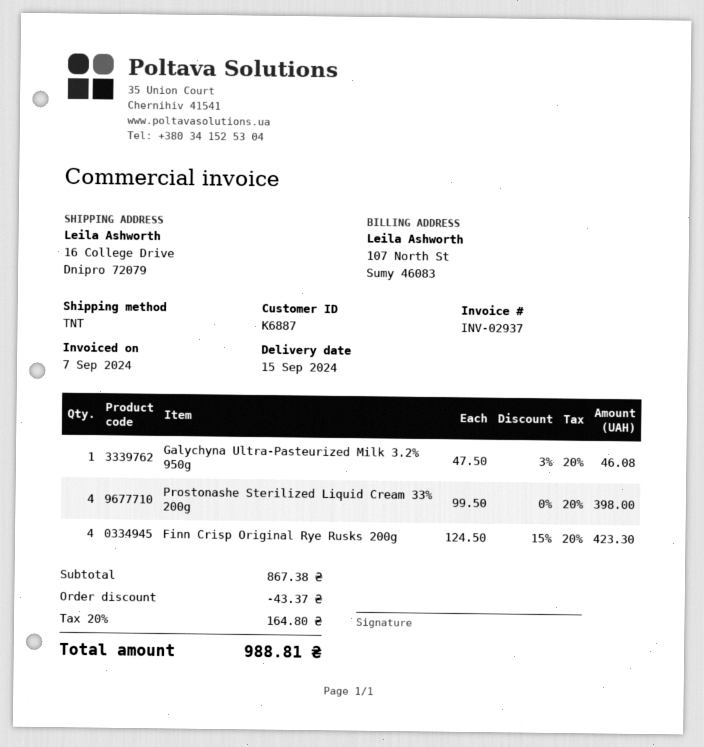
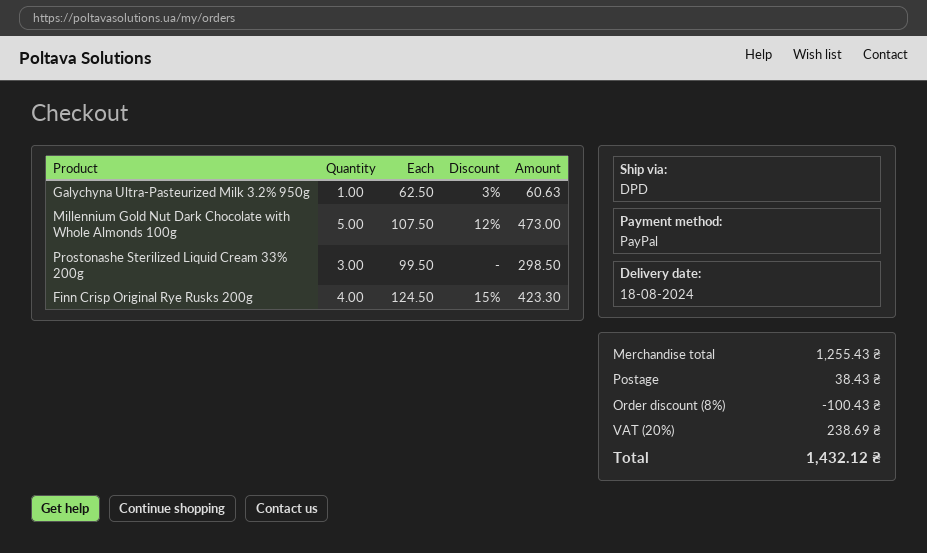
delivery date: 2024-09-15 -> 2024-08-18
shipping method: TNT -> DPD
Galychyna Ultra-Pasteurized Milk 3.2% 950g: 1 x 47.50 - 3% = 46.08 -> 1 x 62.50 - 3% = 60.63
Prostonashe Sterilized Liquid Cream 33% 200g: 4 x 99.50 = 398.00 -> 3 x 99.50 = 298.50
Millennium Gold Nut Dark Chocolate with Whole Almonds 100g: none -> 5 x 107.50 - 12% = 473.00
subtotal: 867.38 -> 1255.43
discount: 43.37 -> 100.43
shipping: none -> 38.43
tax: 20% = 164.80 -> 20% = 238.69
total: 988.81 -> 1432.12

